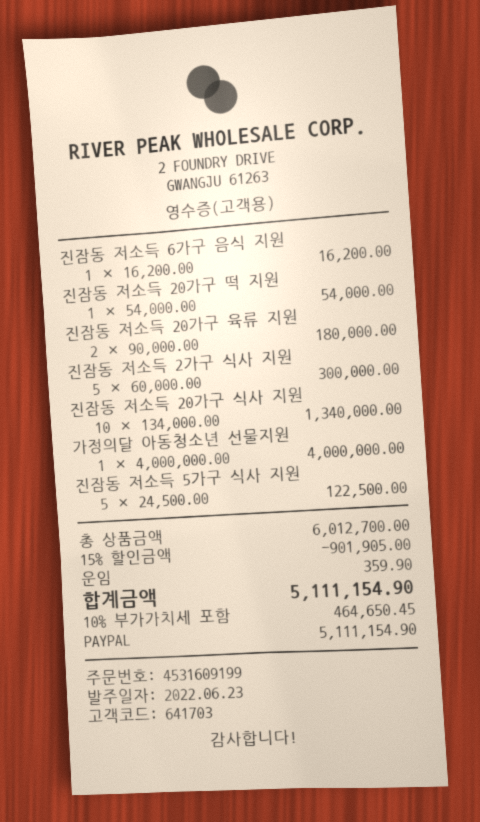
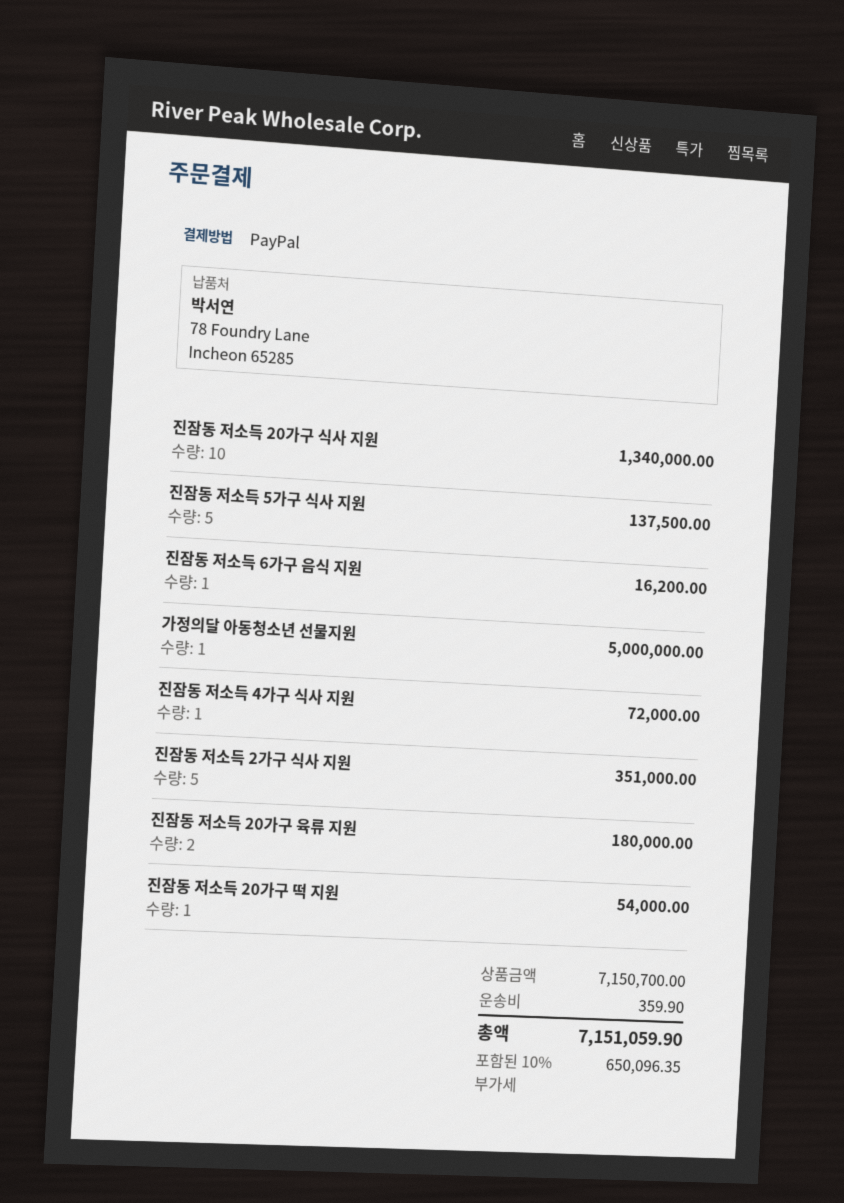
진잠동 저소득 2가구 식사 지원: 5 for 300000.00 -> 5 for 351000.00
가정의달 아동청소년 선물지원: 1 for 4000000.00 -> 1 for 5000000.00
진잠동 저소득 5가구 식사 지원: 5 for 122500.00 -> 5 for 137500.00
진잠동 저소득 4가구 식사 지원: none -> 1 for 72000.00
subtotal: 6012700.00 -> 7150700.00
discount: 15% = 901905.00 -> none
tax: 10% = 464650.45 -> 10% = 650096.35
total: 5111154.90 -> 7151059.90

